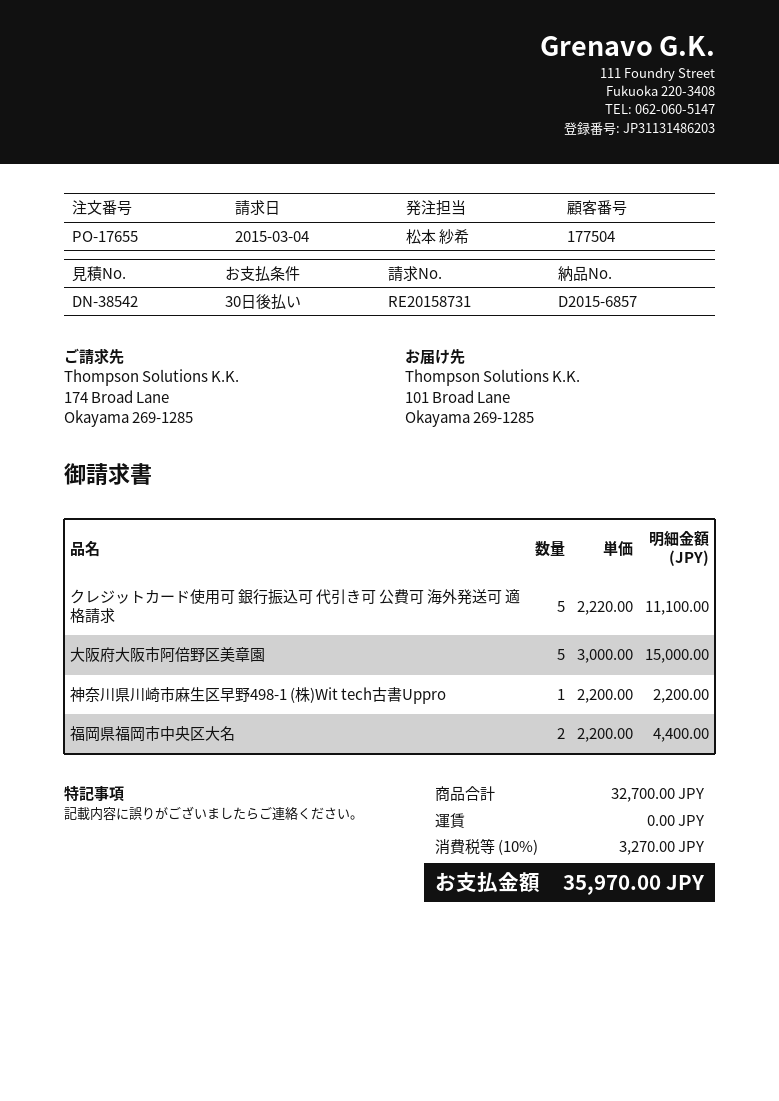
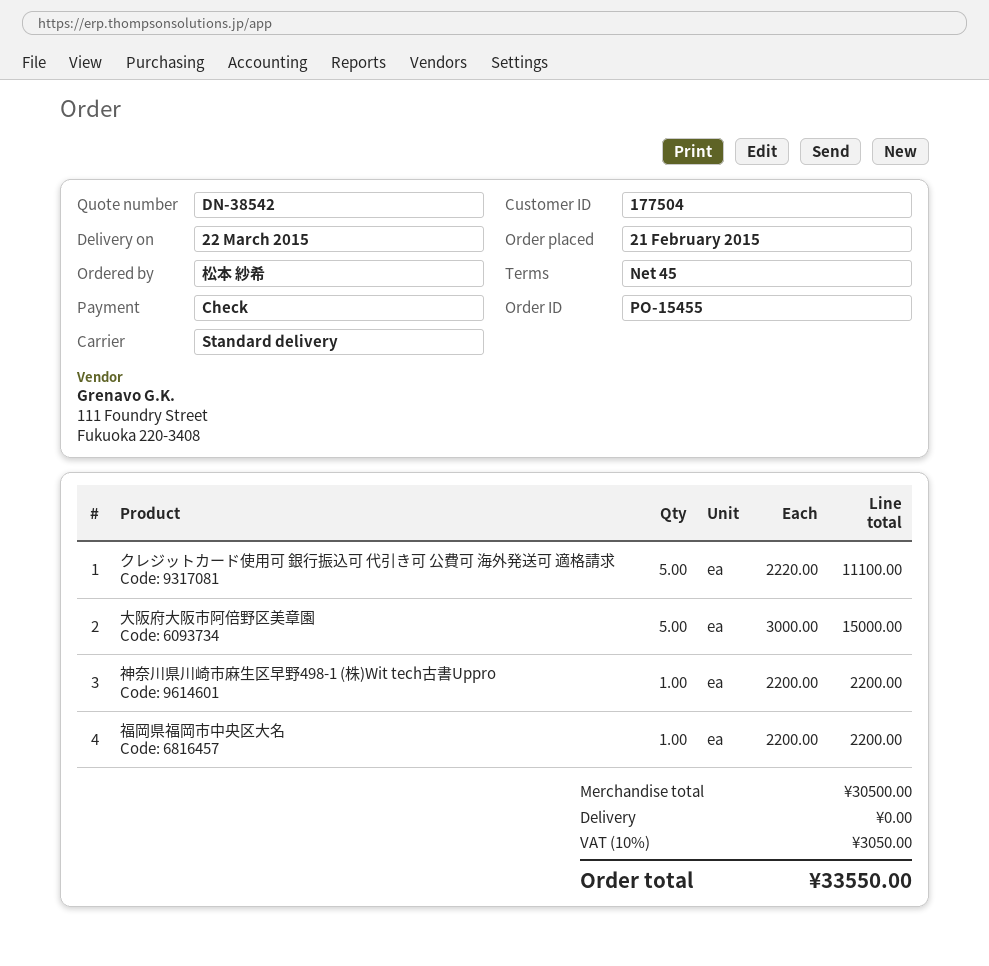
order number: PO-17655 -> PO-15455
payment terms: 30 days -> 45 days
福岡県福岡市中央区大名: 2 x 2200.00 = 4400.00 -> 1 x 2200.00 = 2200.00
subtotal: 32700.00 -> 30500.00
tax: 10% = 3270.00 -> 10% = 3050.00
total: 35970.00 -> 33550.00

